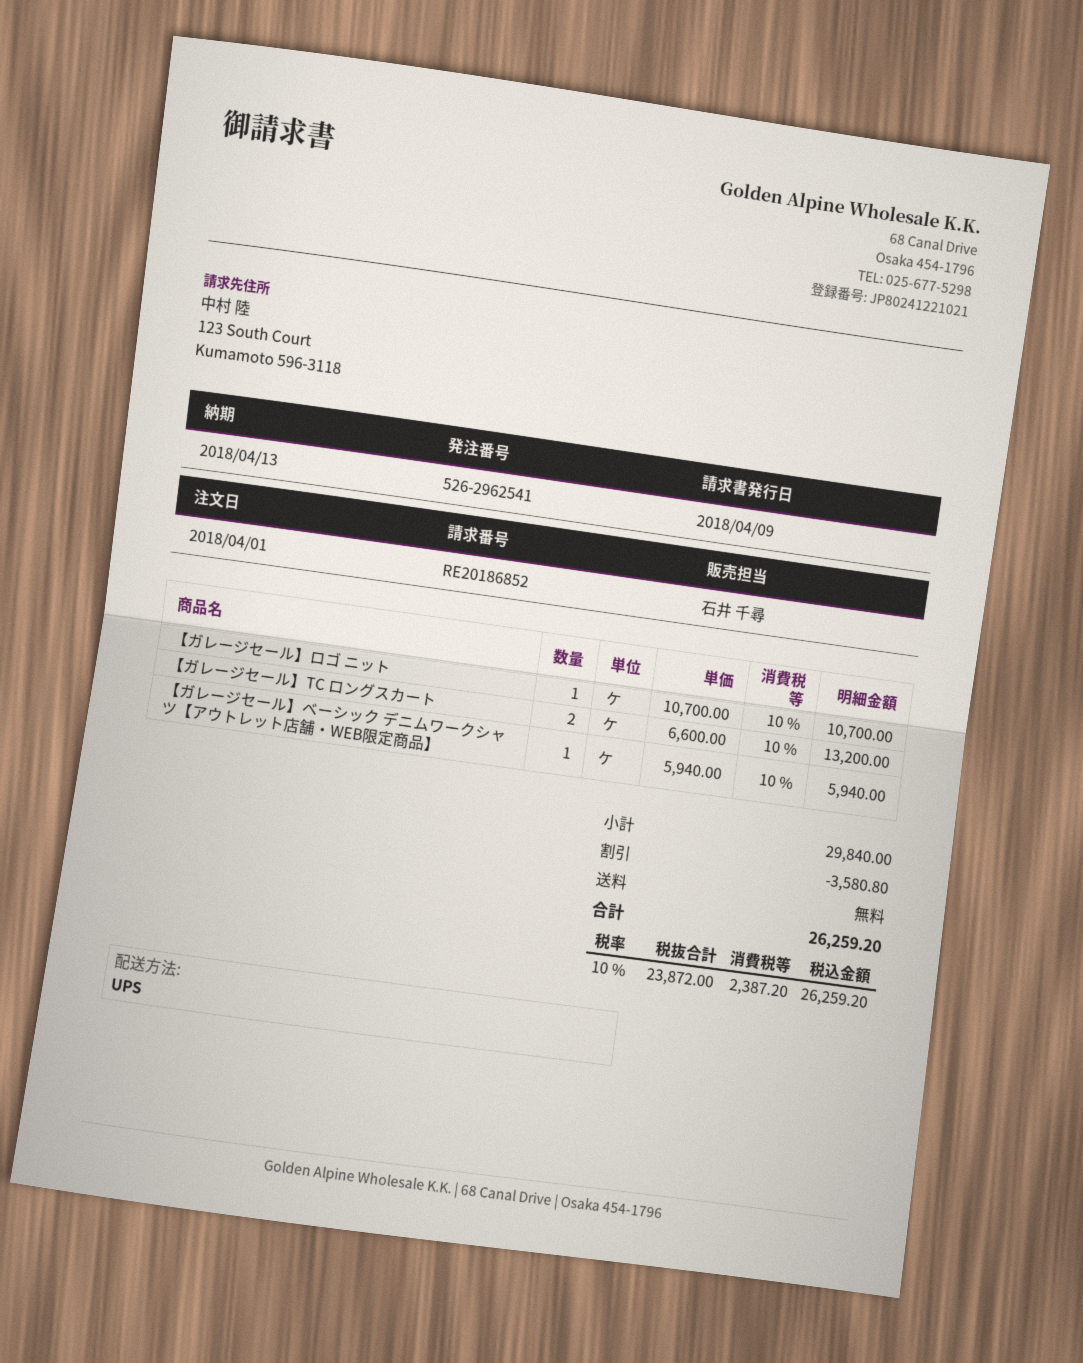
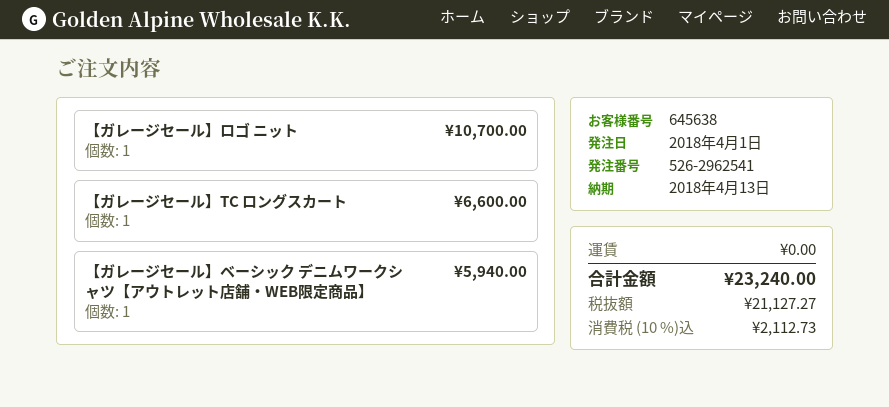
【ガレージセール】TC ロングスカート: 2 for 13200.00 -> 1 for 6600.00
discount: 3580.80 -> none
net: 23872.00 -> 21127.27
tax: 10% = 2387.20 -> 10% = 2112.73
total: 26259.20 -> 23240.00

